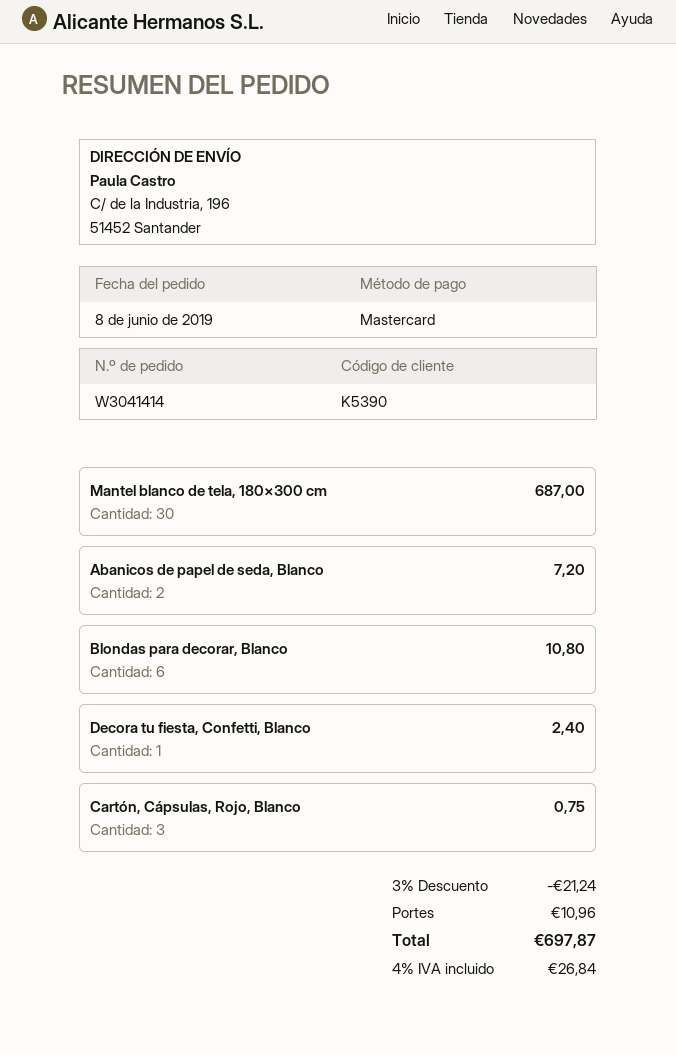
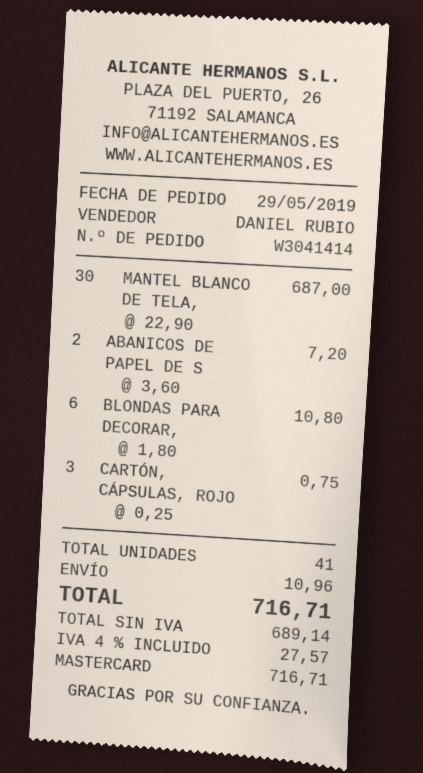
order date: 2019-06-08 -> 2019-05-29
Decora tu fiesta, Confetti, Blanco: 1 for 2.40 -> none
discount: 3% = 21.24 -> none
tax: 4% = 26.84 -> 4% = 27.57
total: 697.87 -> 716.71

